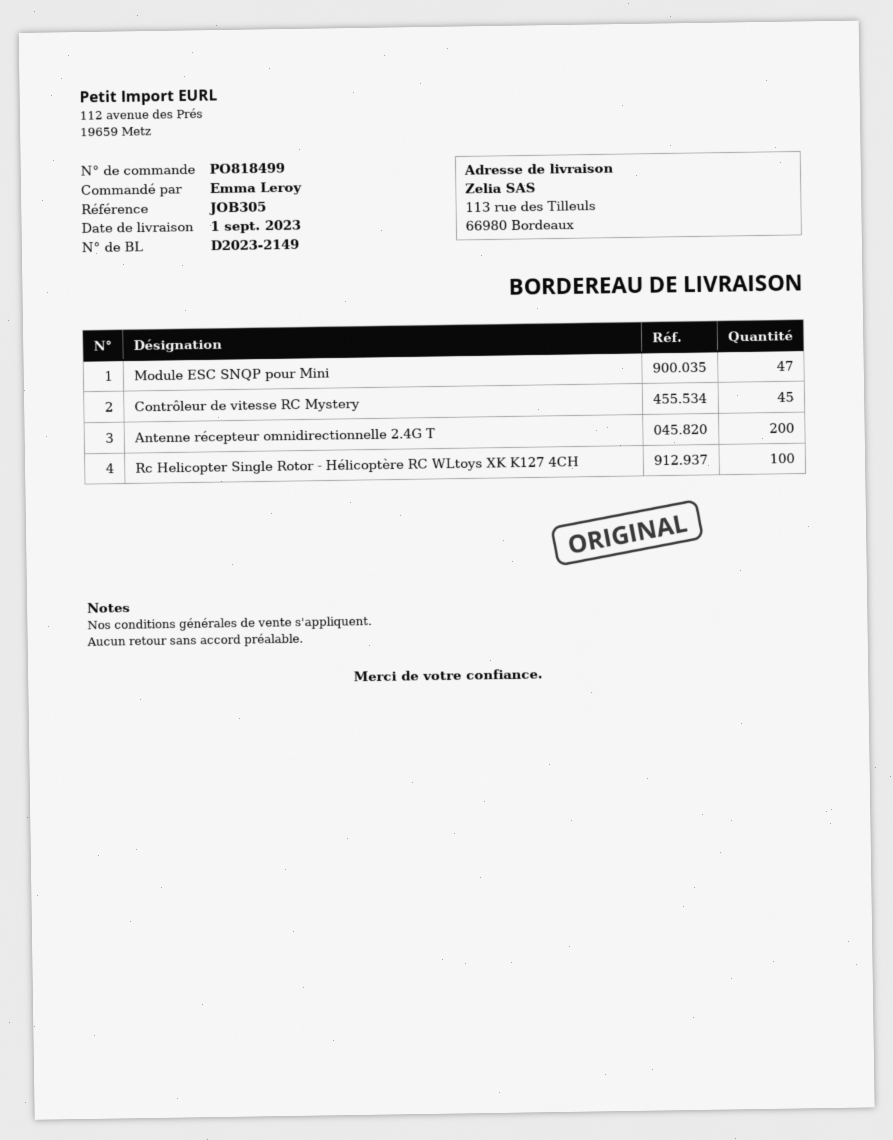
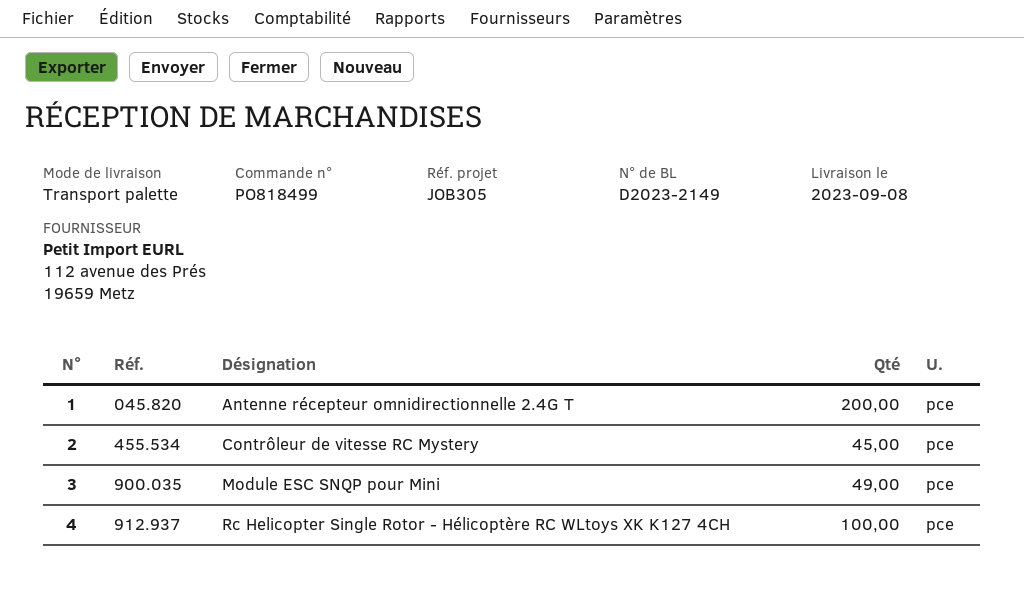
delivery date: 2023-09-01 -> 2023-09-08
Module ESC SNQP pour Mini: 47 -> 49

